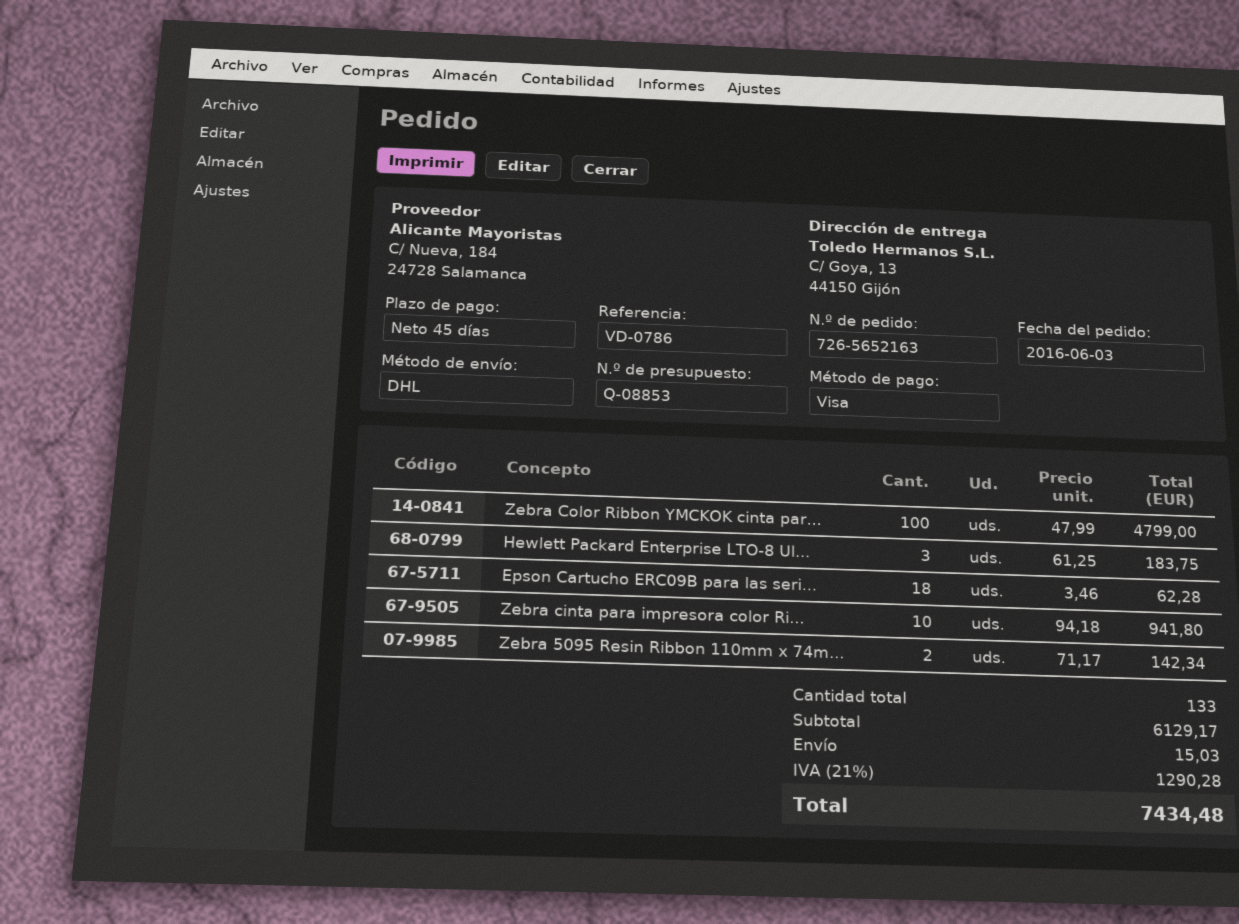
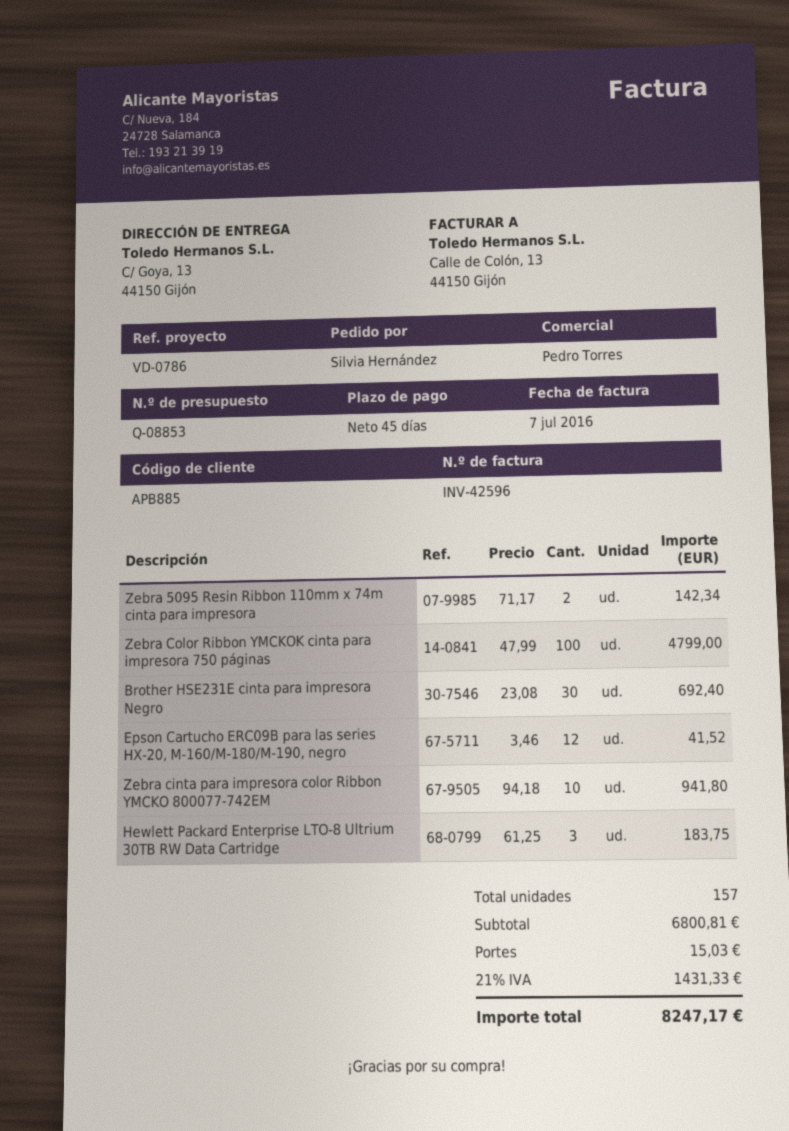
Epson Cartucho ERC09B para las seri...: 18 x 3.46 = 62.28 -> 12 x 3.46 = 41.52
Brother HSE231E cinta para impresora Negro: none -> 30 x 23.08 = 692.40
total quantity: 133 -> 157
subtotal: 6129.17 -> 6800.81
tax: 21% = 1290.28 -> 21% = 1431.33
total: 7434.48 -> 8247.17

